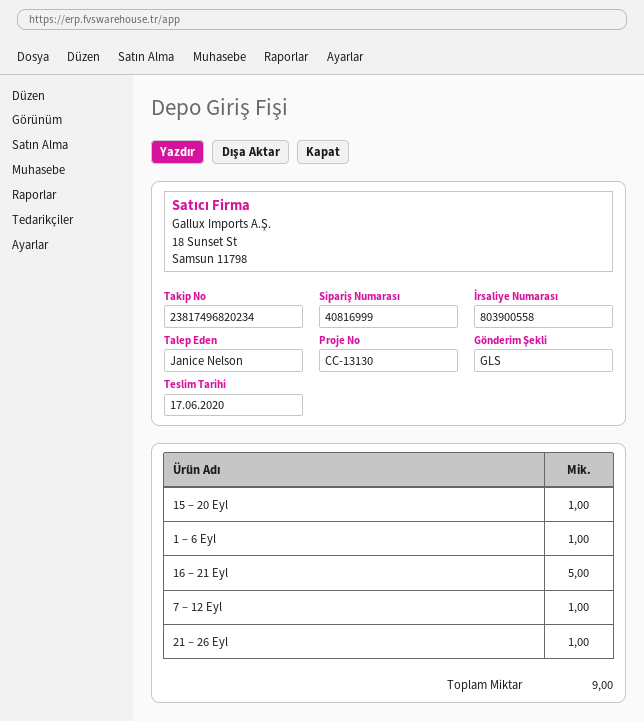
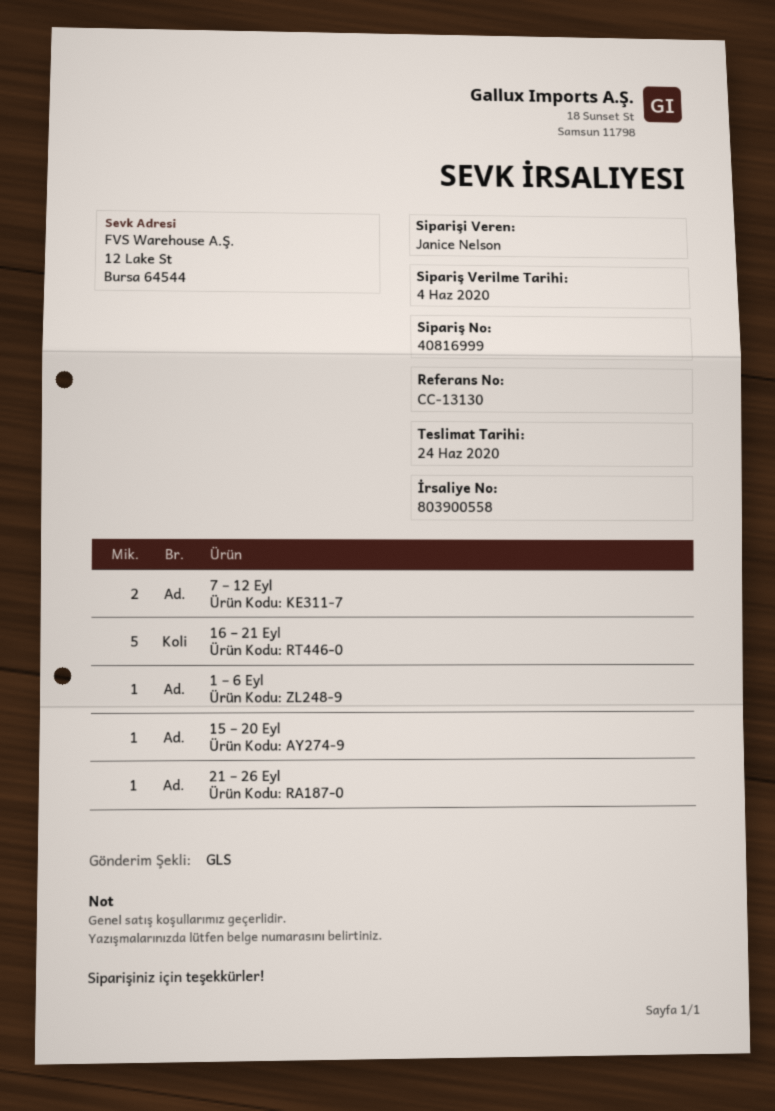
delivery date: 2020-06-17 -> 2020-06-24
7 – 12 Eyl: 1 -> 2

